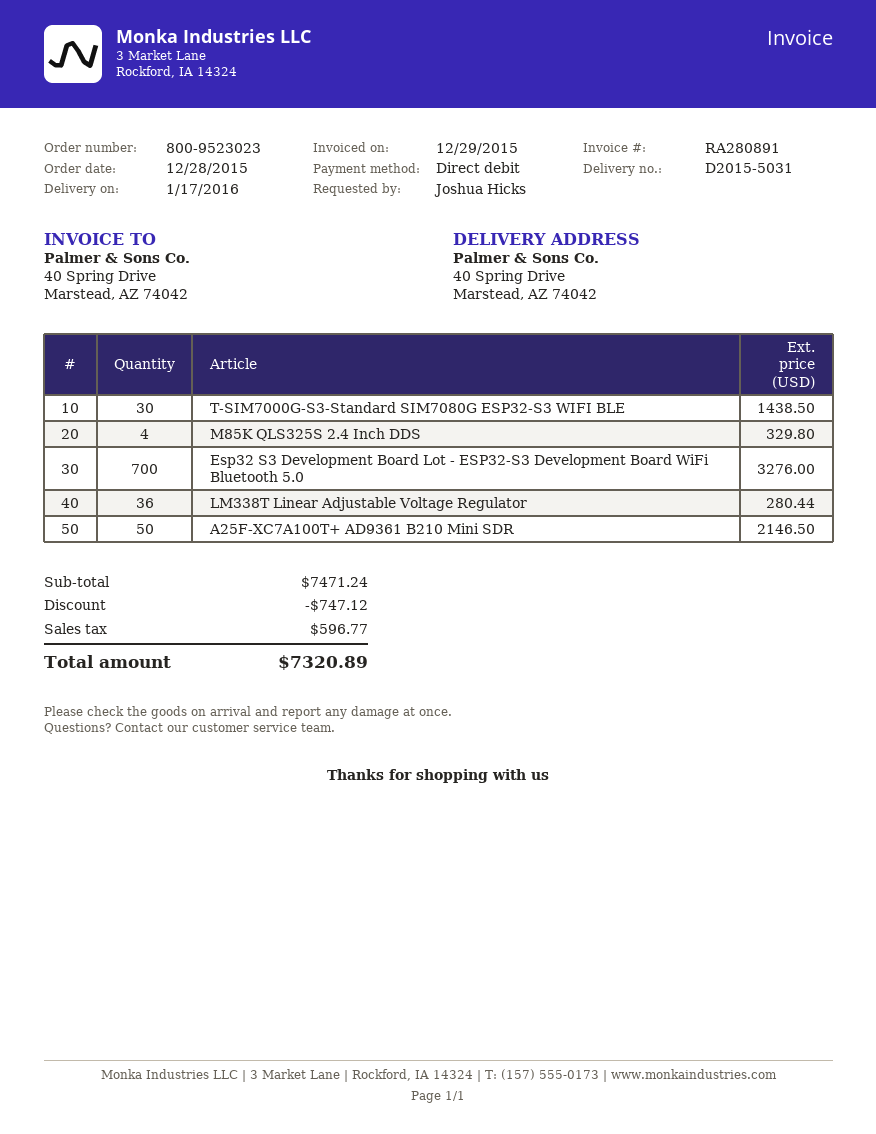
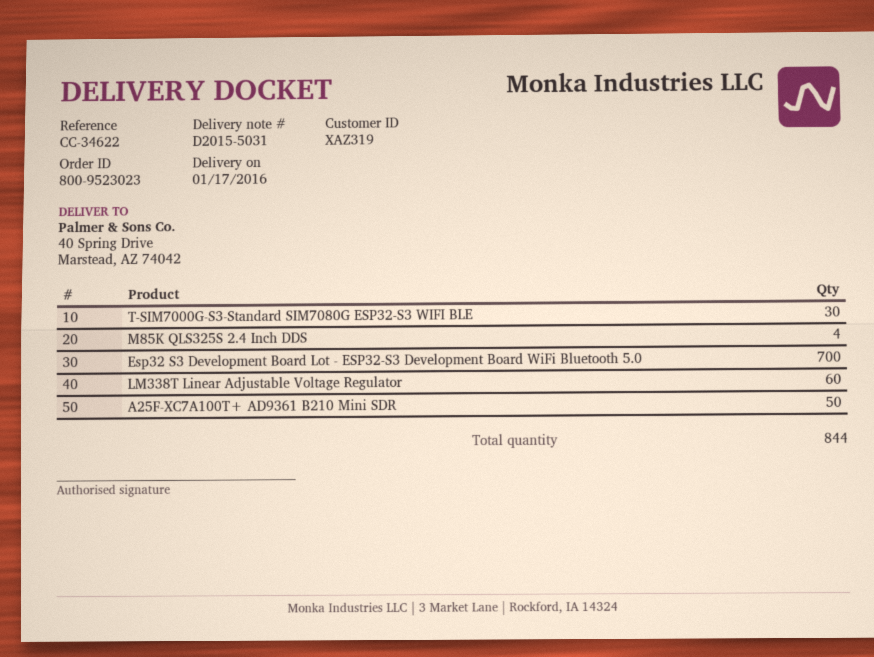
LM338T Linear Adjustable Voltage Regulator: 36 -> 60

